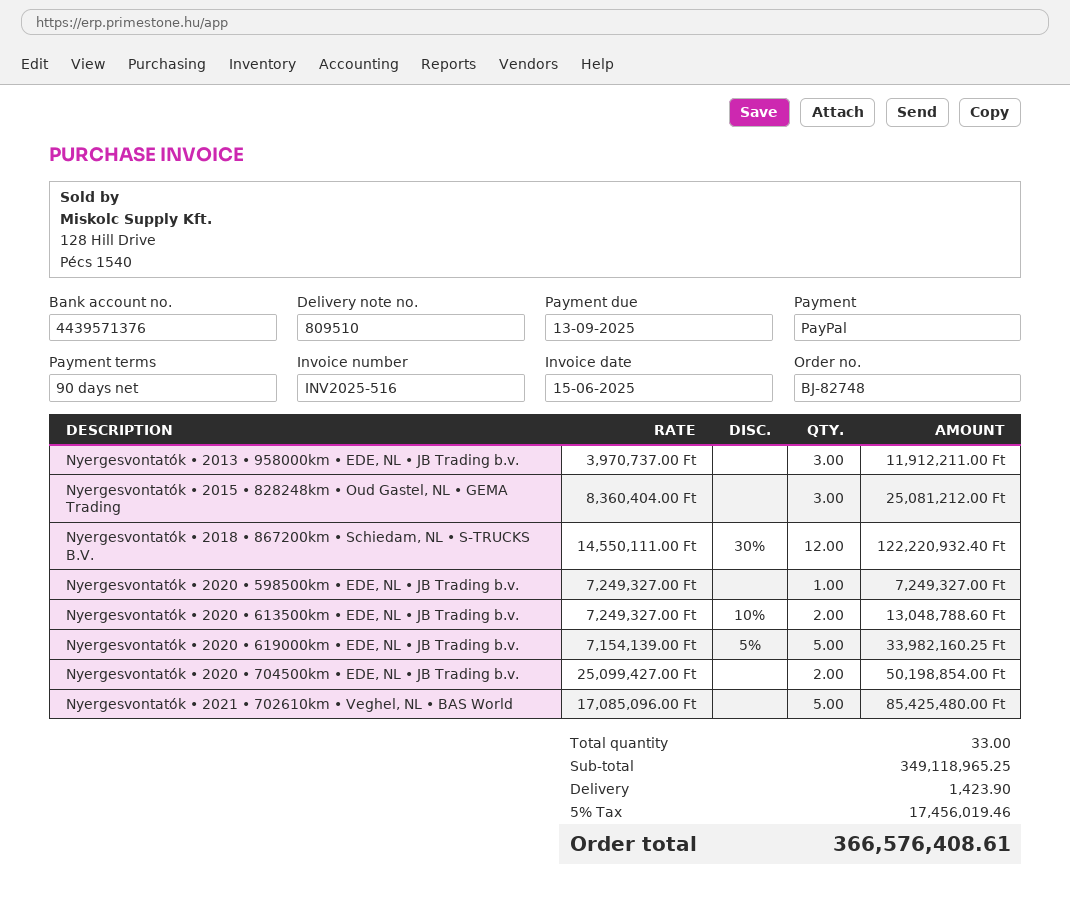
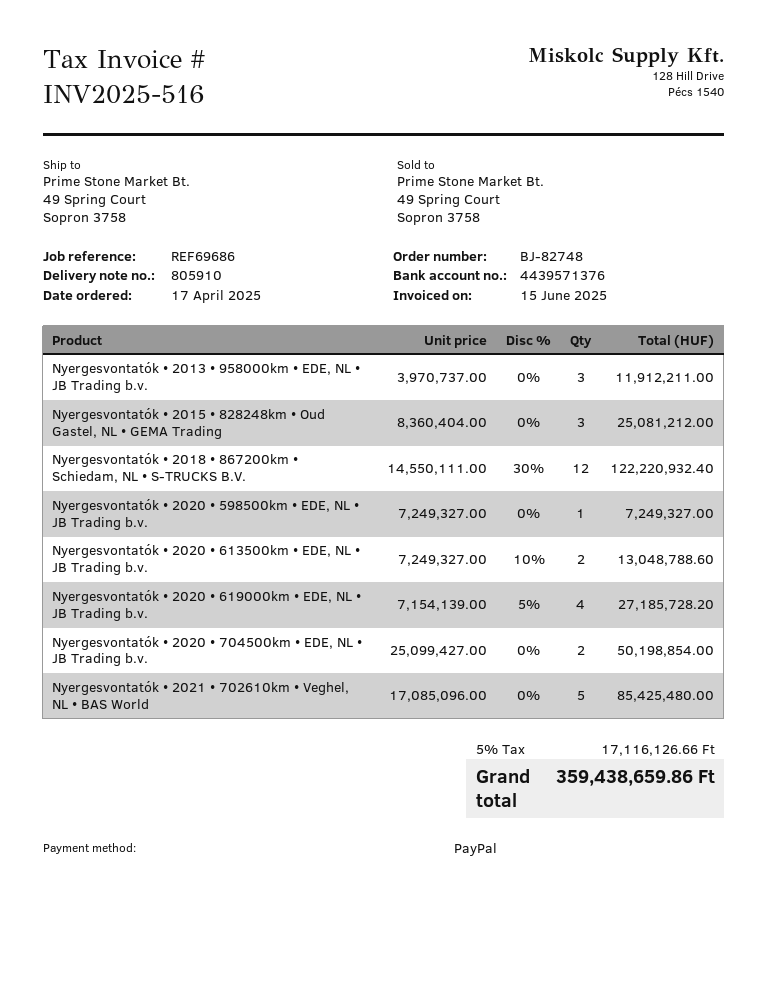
delivery note number: 809510 -> 805910
Nyergesvontatók • 2020 • 619000km • EDE, NL • JB Trading b.v.: 5 x 7154139.00 - 5% = 33982160.25 -> 4 x 7154139.00 - 5% = 27185728.20
shipping: 1423.90 -> none
tax: 5% = 17456019.46 -> 5% = 17116126.66
total: 366576408.61 -> 359438659.86

